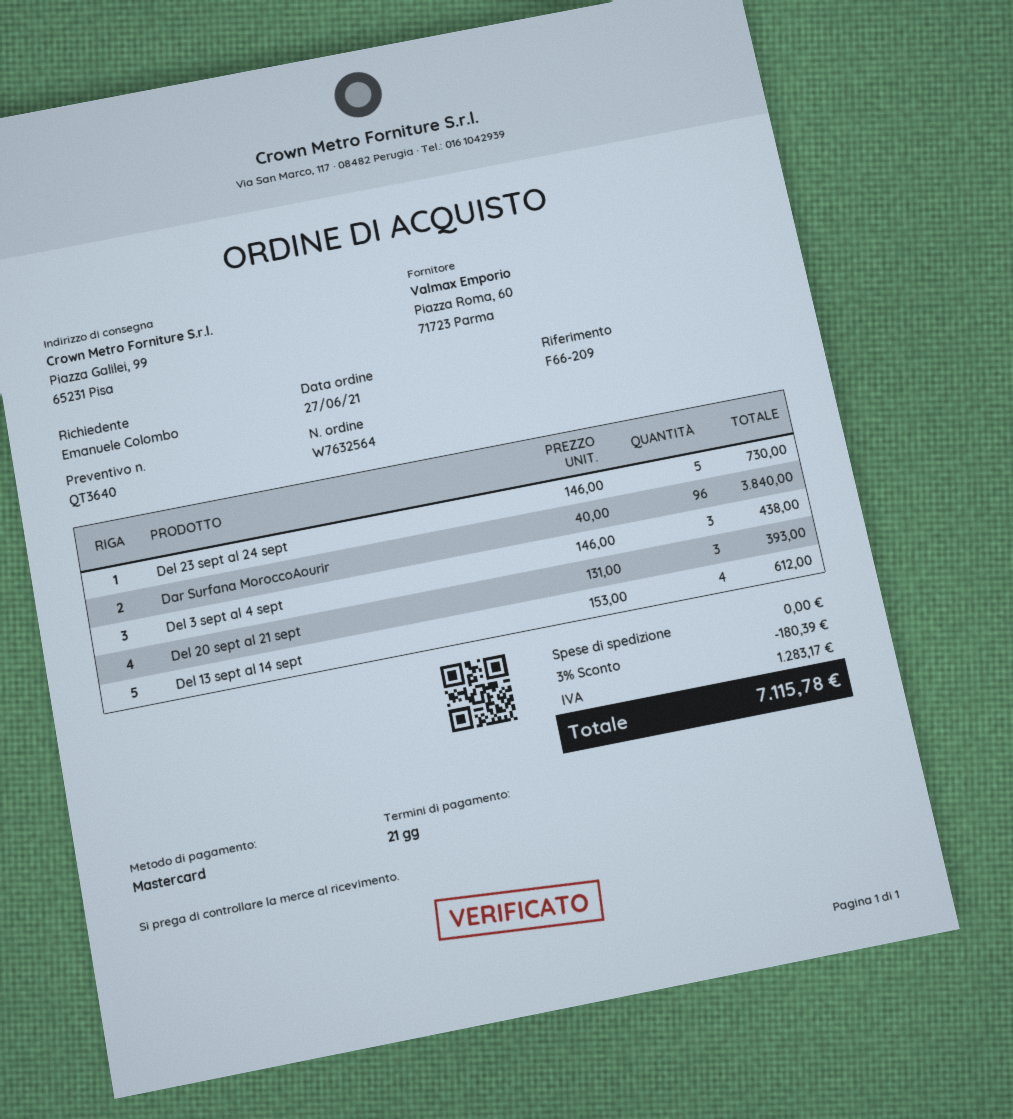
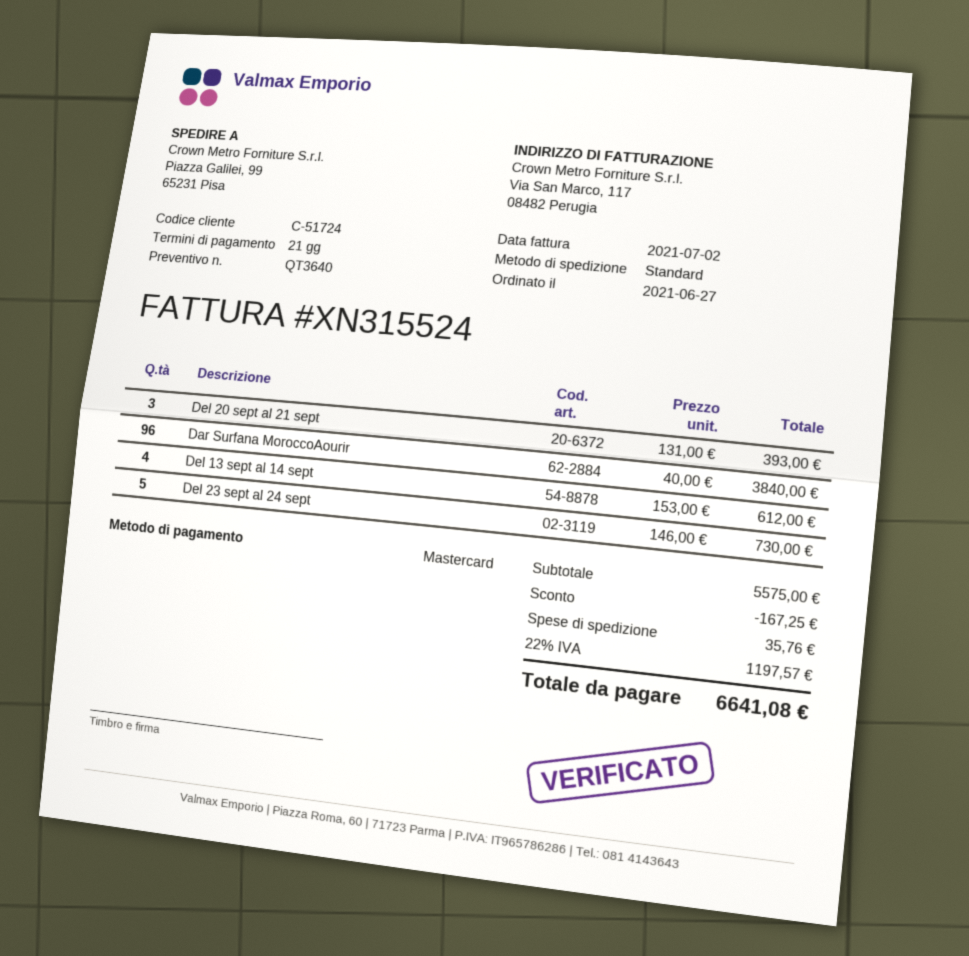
Del 3 sept al 4 sept: 3 x 146.00 = 438.00 -> none
discount: 180.39 -> 167.25
shipping: 0.00 -> 35.76
tax: 1283.17 -> 1197.57
total: 7115.78 -> 6641.08

